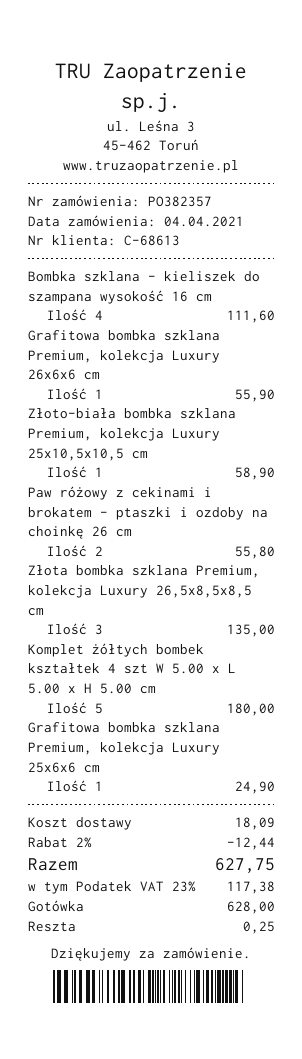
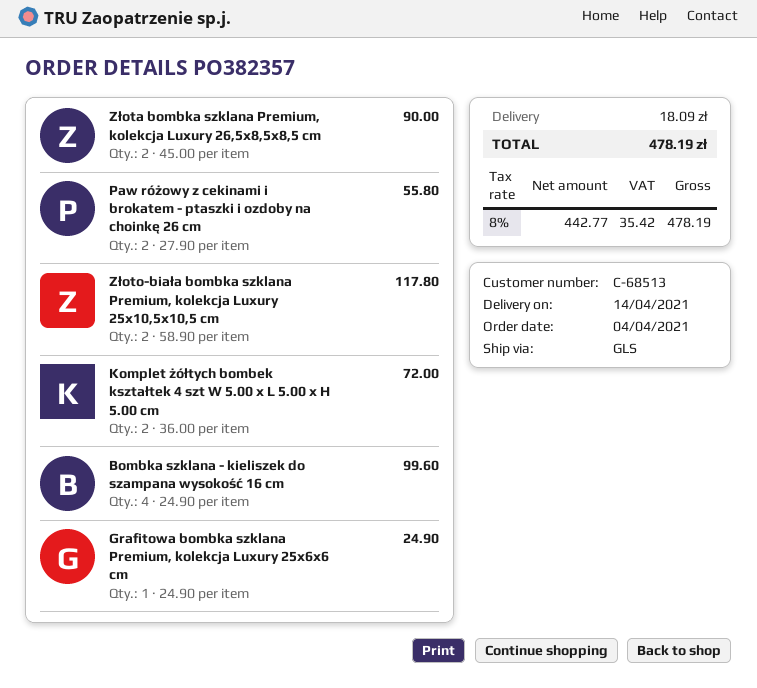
customer number: C-68613 -> C-68513
Bombka szklana - kieliszek do szampana wysokość 16 cm: 4 for 111.60 -> 4 for 99.60
Grafitowa bombka szklana Premium, kolekcja Luxury 26x6x6 cm: 1 for 55.90 -> none
Złoto-biała bombka szklana Premium, kolekcja Luxury 25x10,5x10,5 cm: 1 for 58.90 -> 2 for 117.80
Złota bombka szklana Premium, kolekcja Luxury 26,5x8,5x8,5 cm: 3 for 135.00 -> 2 for 90.00
Komplet żółtych bombek kształtek 4 szt W 5.00 x L 5.00 x H 5.00 cm: 5 for 180.00 -> 2 for 72.00
discount: 2% = 12.44 -> none
tax: 23% = 117.38 -> 8% = 35.42
total: 627.75 -> 478.19

